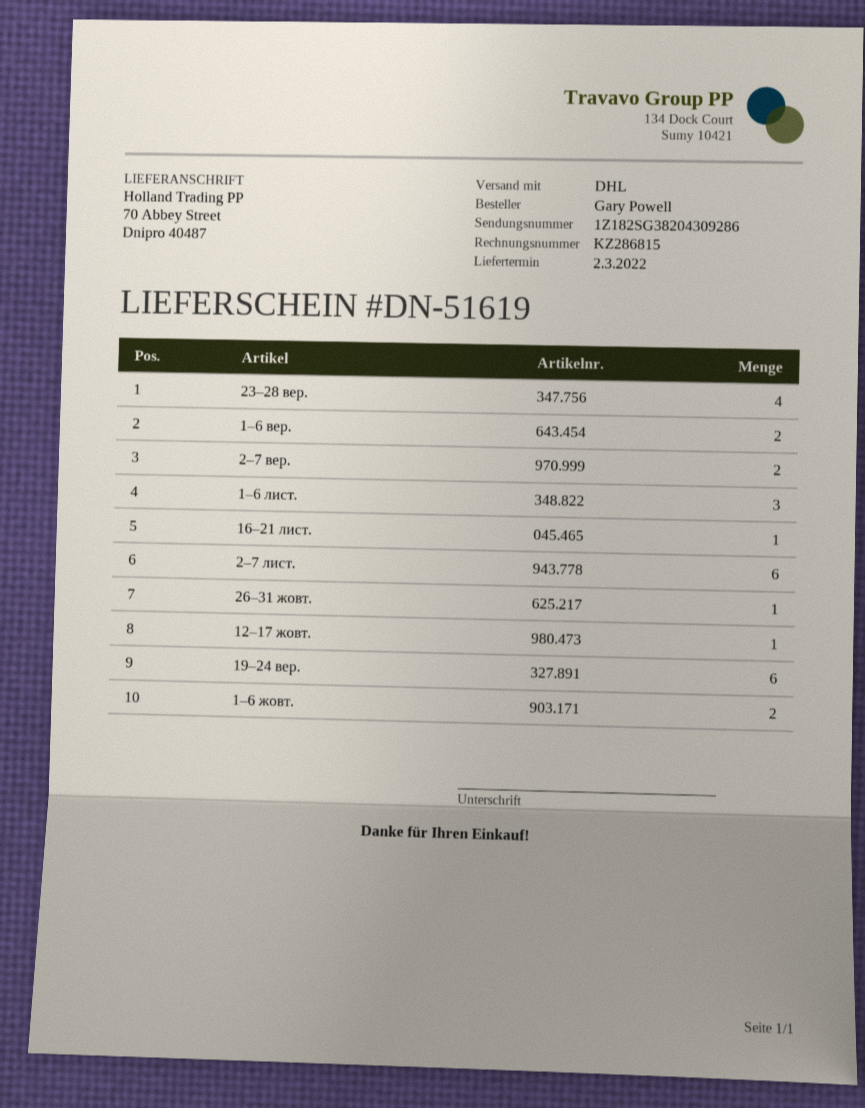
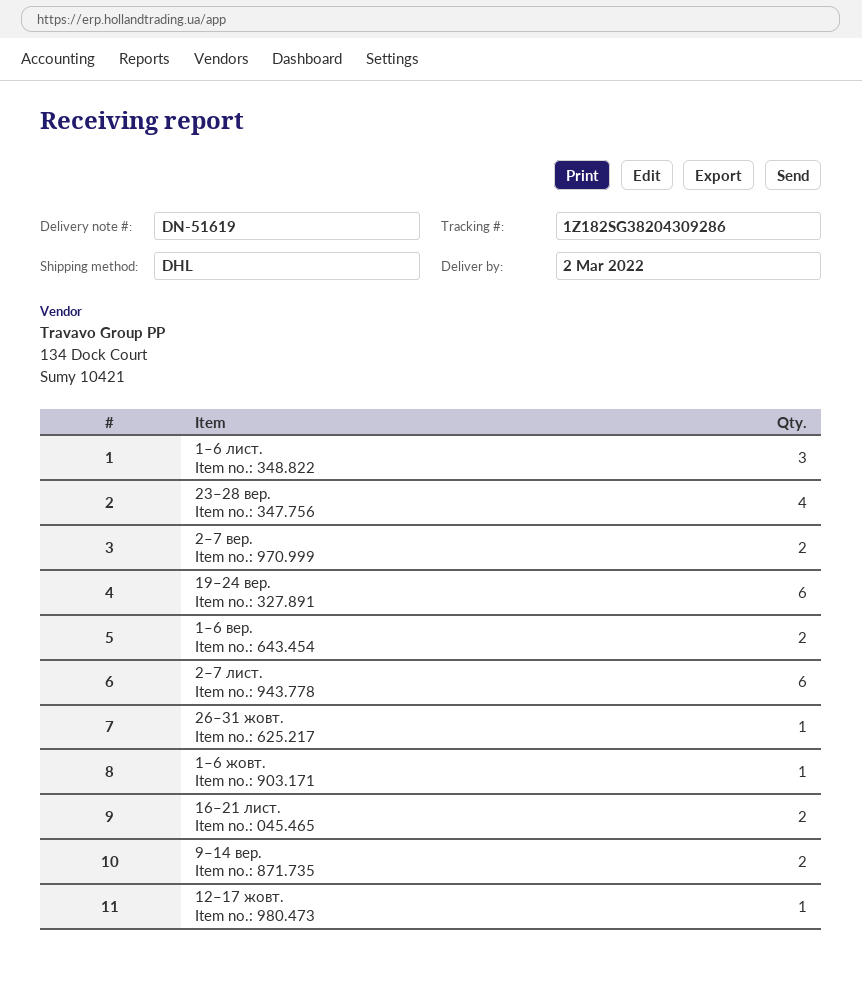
16–21 лист.: 1 -> 2
1–6 жовт.: 2 -> 1
9–14 вер.: none -> 2

